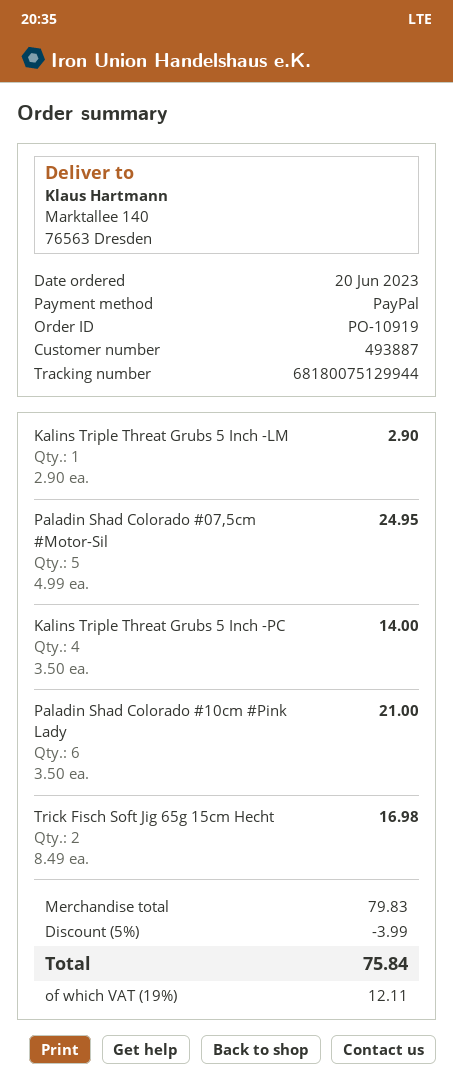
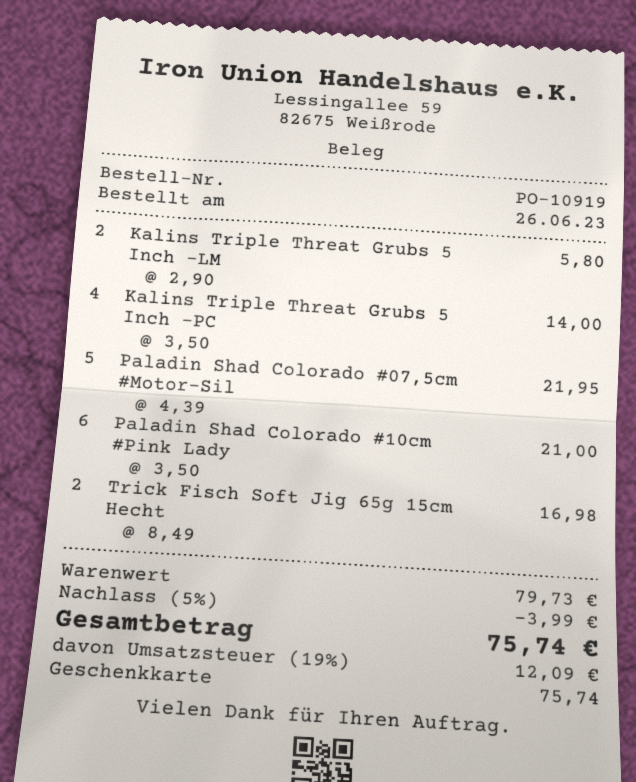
order date: 2023-06-20 -> 2023-06-26
payment method: PayPal -> gift card
Kalins Triple Threat Grubs 5 Inch -LM: 1 x 2.90 = 2.90 -> 2 x 2.90 = 5.80
Paladin Shad Colorado #07,5cm #Motor-Sil: 5 x 4.99 = 24.95 -> 5 x 4.39 = 21.95
subtotal: 79.83 -> 79.73
tax: 19% = 12.11 -> 19% = 12.09
total: 75.84 -> 75.74

